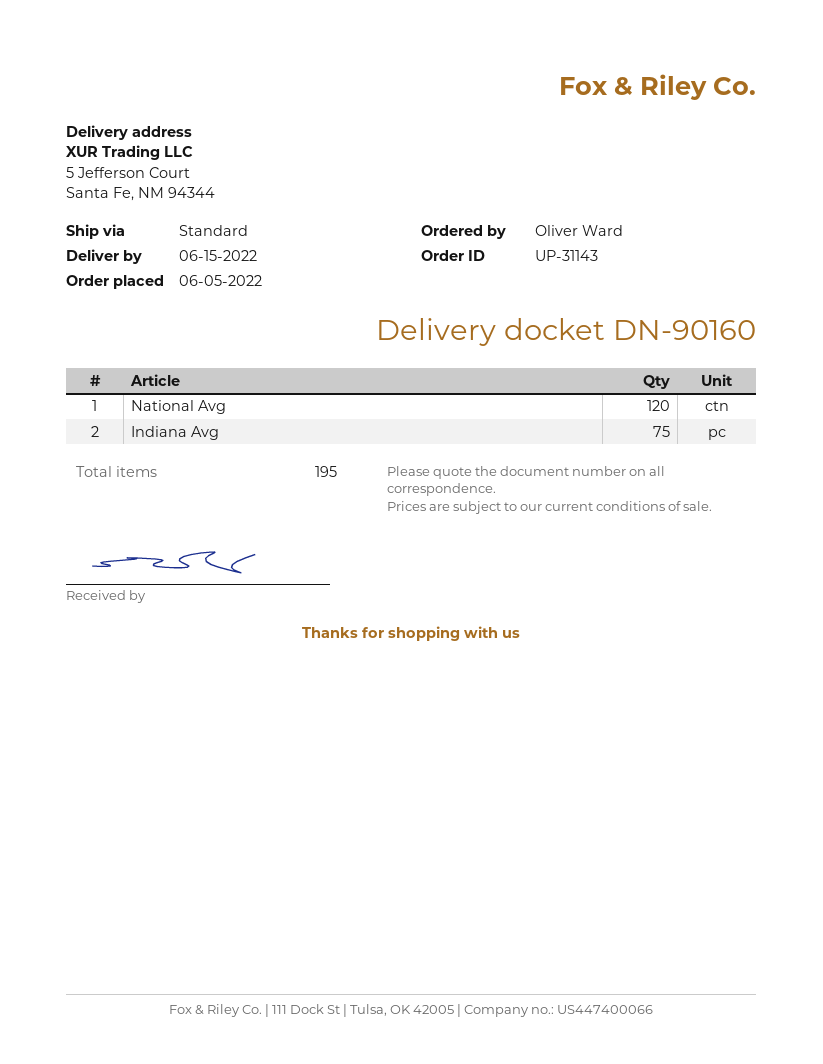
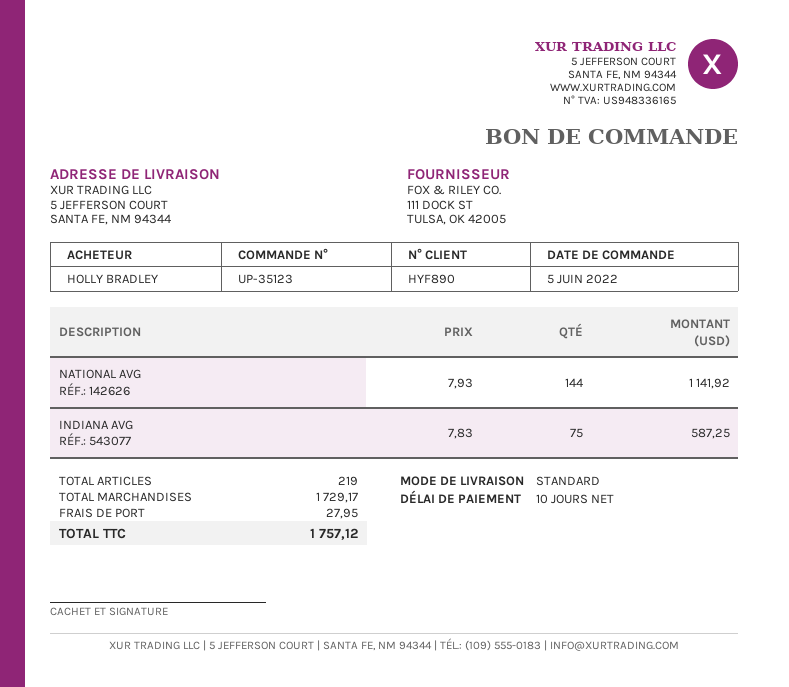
order number: UP-31143 -> UP-35123
ordered by: Oliver Ward -> HOLLY BRADLEY
National Avg: 120 -> 144
total quantity: 195 -> 219

